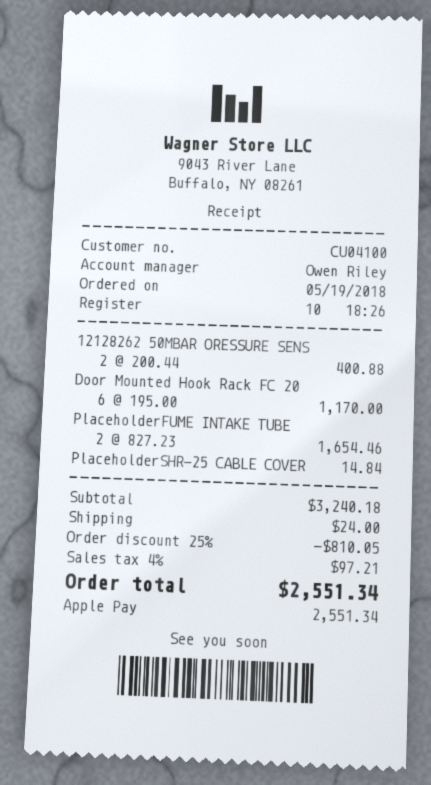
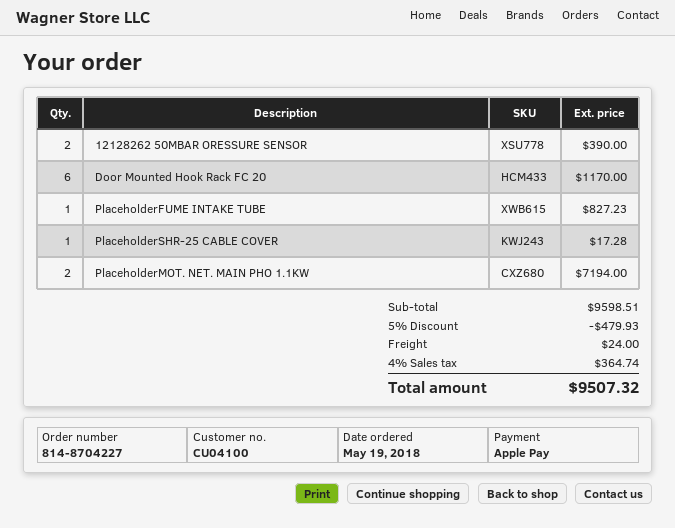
12128262 50MBAR ORESSURE SENS: 2 for 400.88 -> 2 for 390.00
PlaceholderFUME INTAKE TUBE: 2 for 1654.46 -> 1 for 827.23
PlaceholderSHR-25 CABLE COVER: 1 for 14.84 -> 1 for 17.28
PlaceholderMOT. NET. MAIN PHO 1.1KW: none -> 2 for 7194.00
subtotal: 3240.18 -> 9598.51
discount: 25% = 810.05 -> 5% = 479.93
tax: 4% = 97.21 -> 4% = 364.74
total: 2551.34 -> 9507.32

